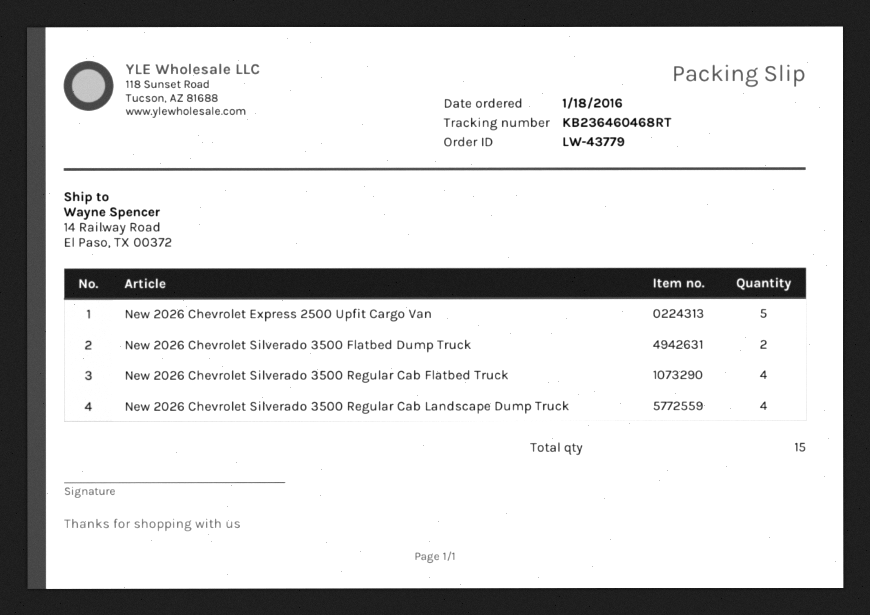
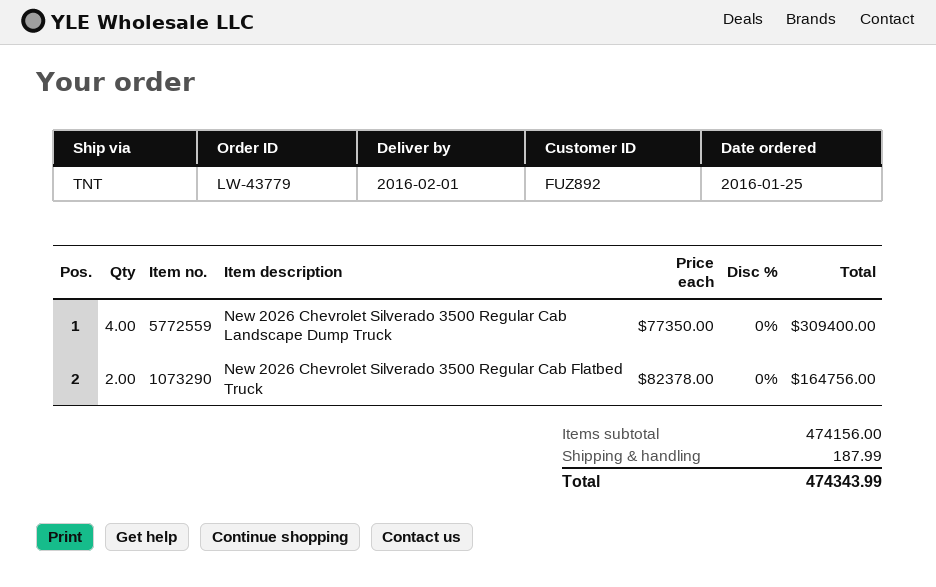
order date: 2016-01-18 -> 2016-01-25
New 2026 Chevrolet Express 2500 Upfit Cargo Van: 5 -> none
New 2026 Chevrolet Silverado 3500 Flatbed Dump Truck: 2 -> none
New 2026 Chevrolet Silverado 3500 Regular Cab Flatbed Truck: 4 -> 2

